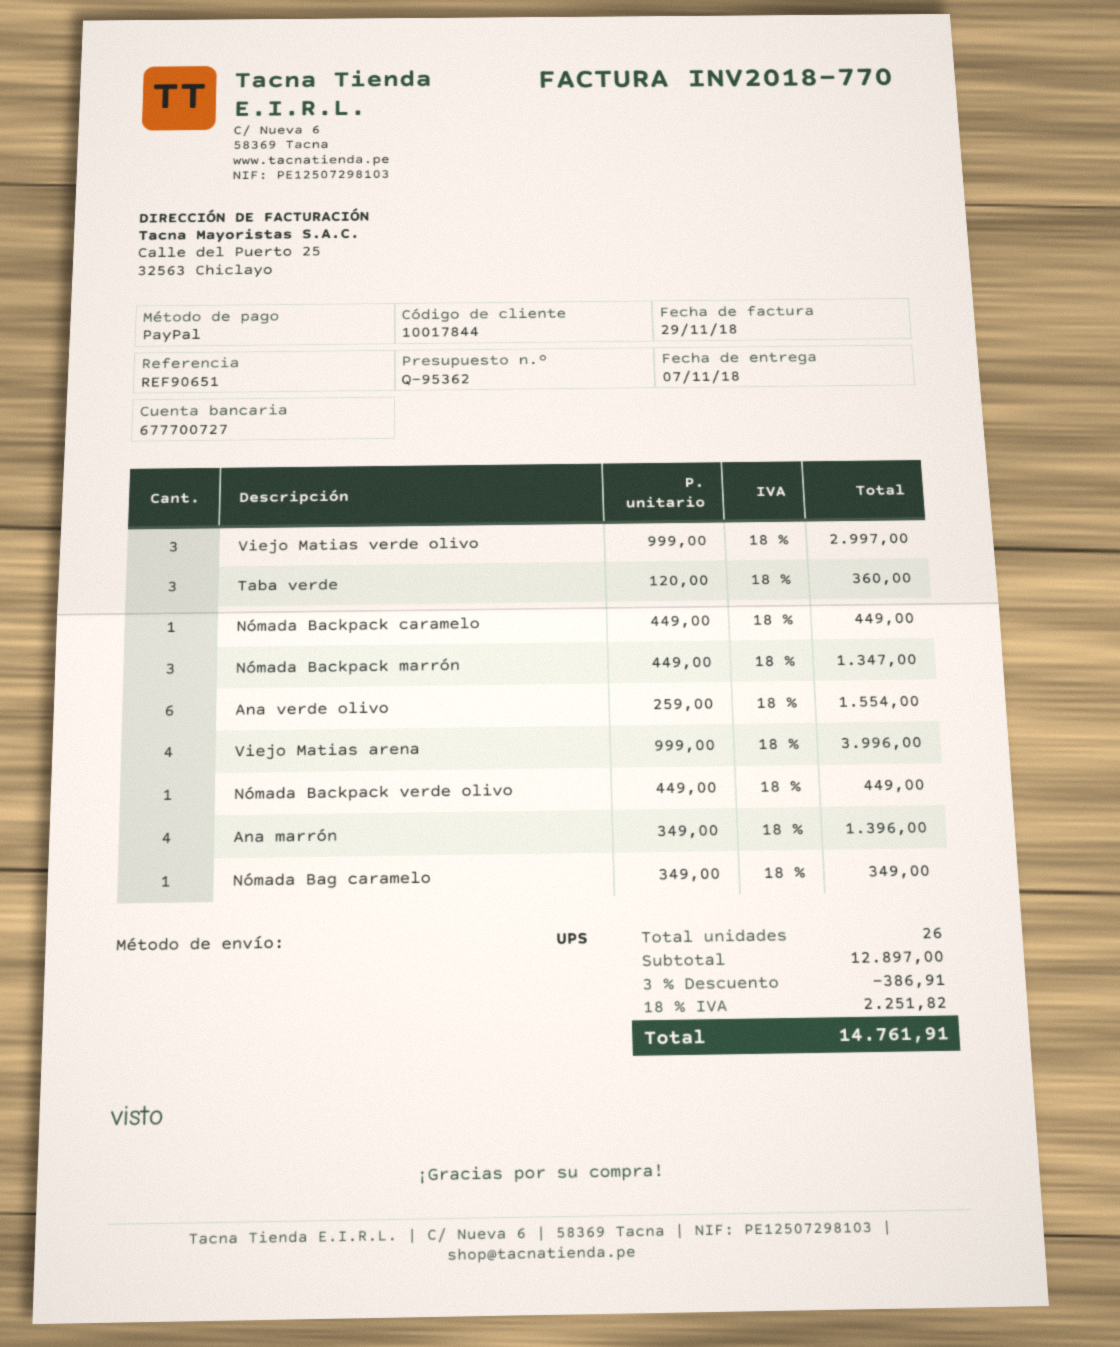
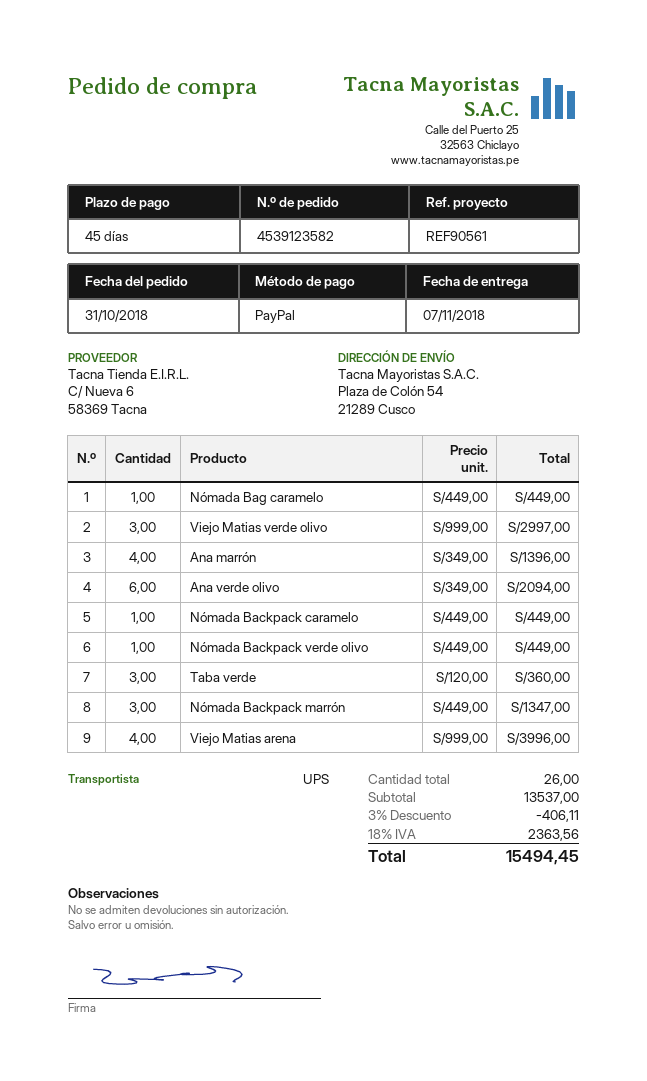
reference: REF90651 -> REF90561
Ana verde olivo: 6 x 259.00 = 1554.00 -> 6 x 349.00 = 2094.00
Nómada Bag caramelo: 1 x 349.00 = 349.00 -> 1 x 449.00 = 449.00
subtotal: 12897.00 -> 13537.00
discount: 3% = 386.91 -> 3% = 406.11
tax: 18% = 2251.82 -> 18% = 2363.56
total: 14761.91 -> 15494.45

